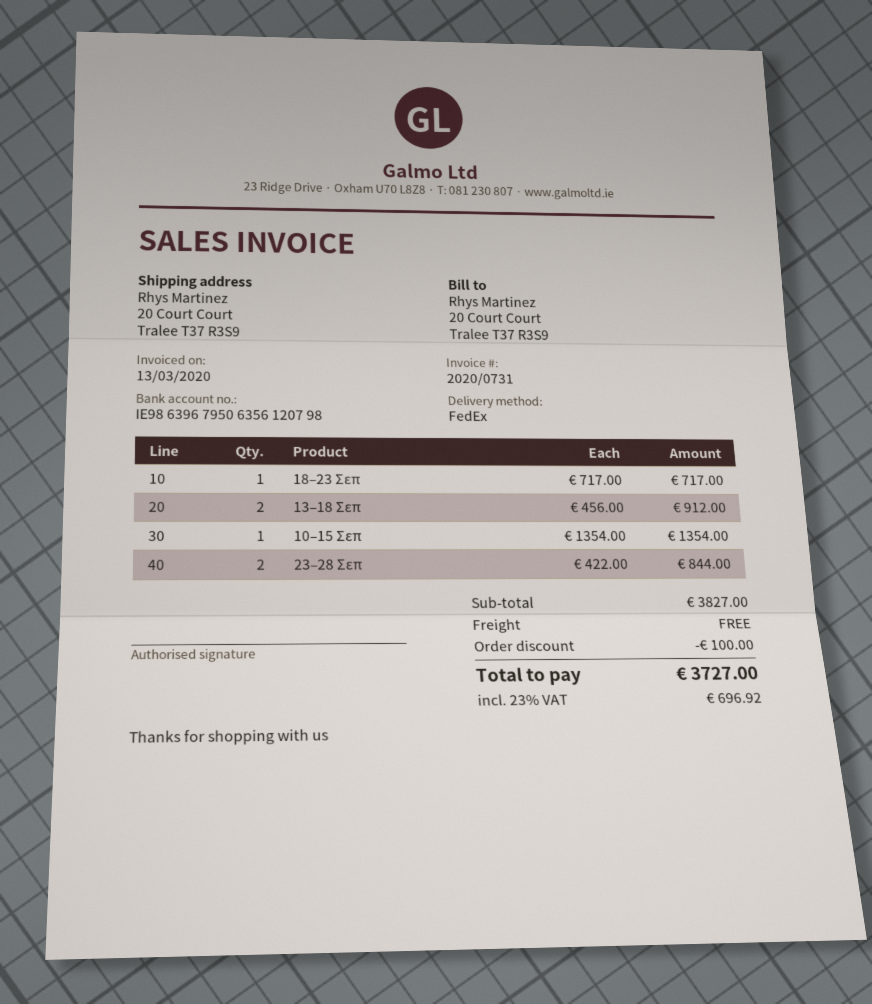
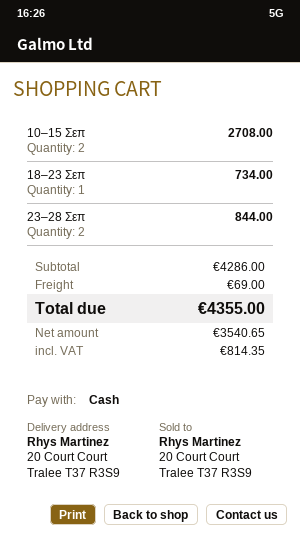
18–23 Σεπ: 1 for 717.00 -> 1 for 734.00
13–18 Σεπ: 2 for 912.00 -> none
10–15 Σεπ: 1 for 1354.00 -> 2 for 2708.00
subtotal: 3827.00 -> 4286.00
discount: 100.00 -> none
shipping: 0.00 -> 69.00
tax: 696.92 -> 814.35
total: 3727.00 -> 4355.00

